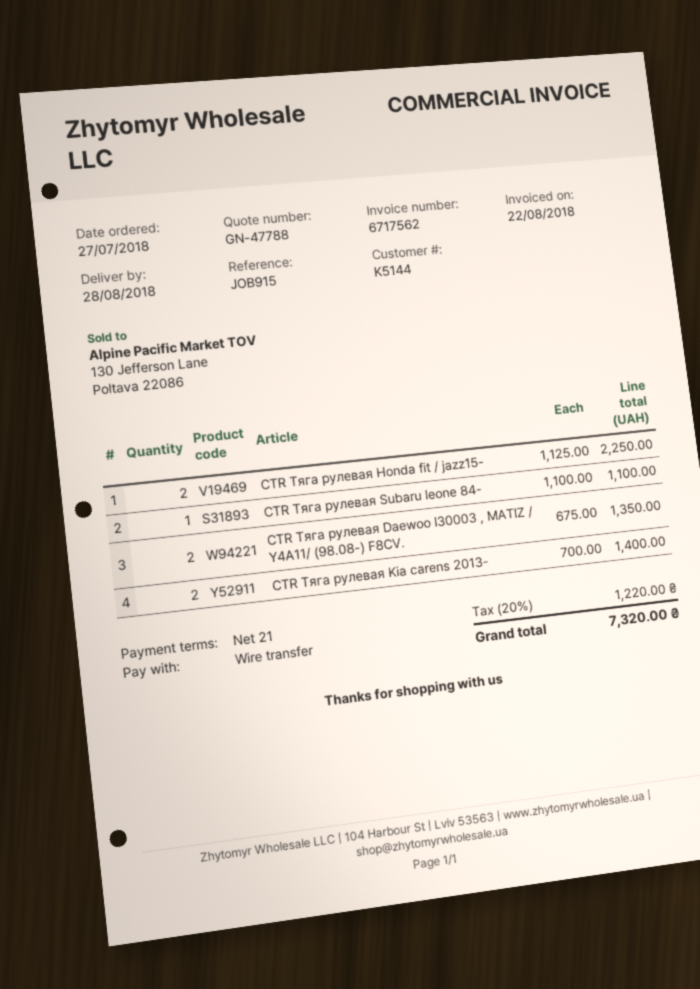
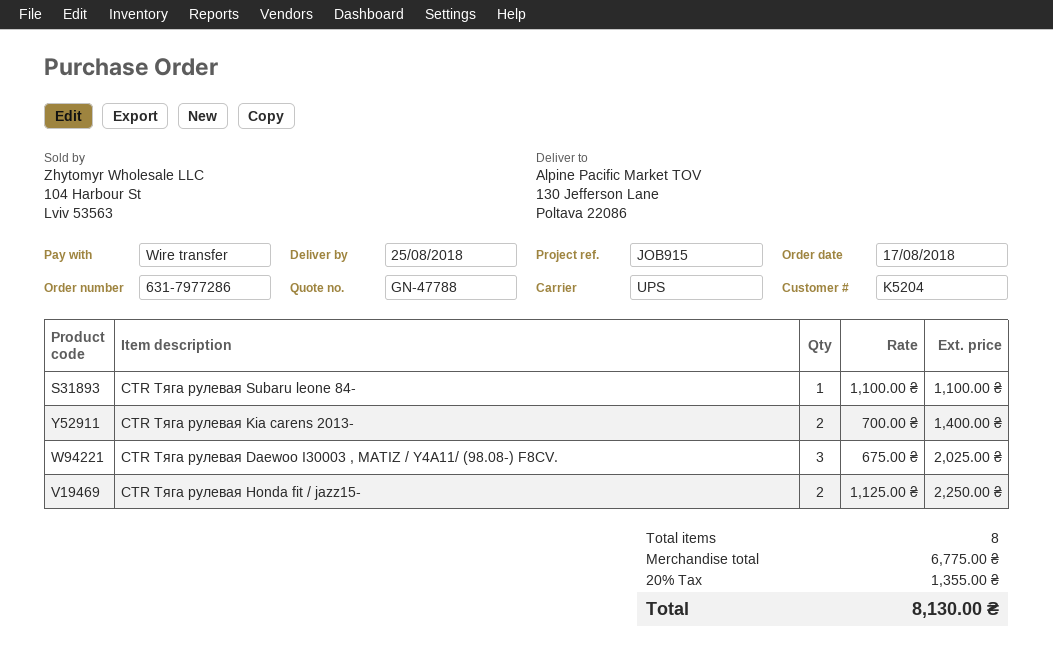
order date: 2018-07-27 -> 2018-08-17
delivery date: 2018-08-28 -> 2018-08-25
customer number: K5144 -> K5204
CTR Тяга рулевая Daewoo I30003 , MATIZ / Y4A11/ (98.08-) F8CV.: 2 x 675.00 = 1350.00 -> 3 x 675.00 = 2025.00
tax: 20% = 1220.00 -> 20% = 1355.00
total: 7320.00 -> 8130.00

